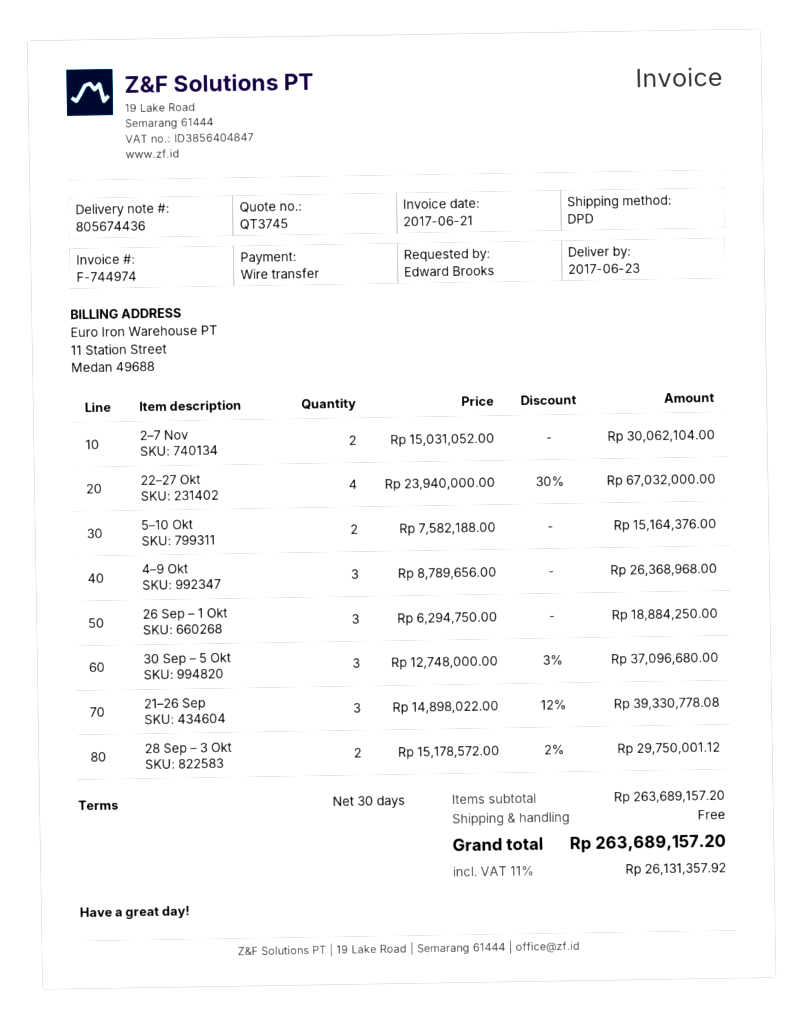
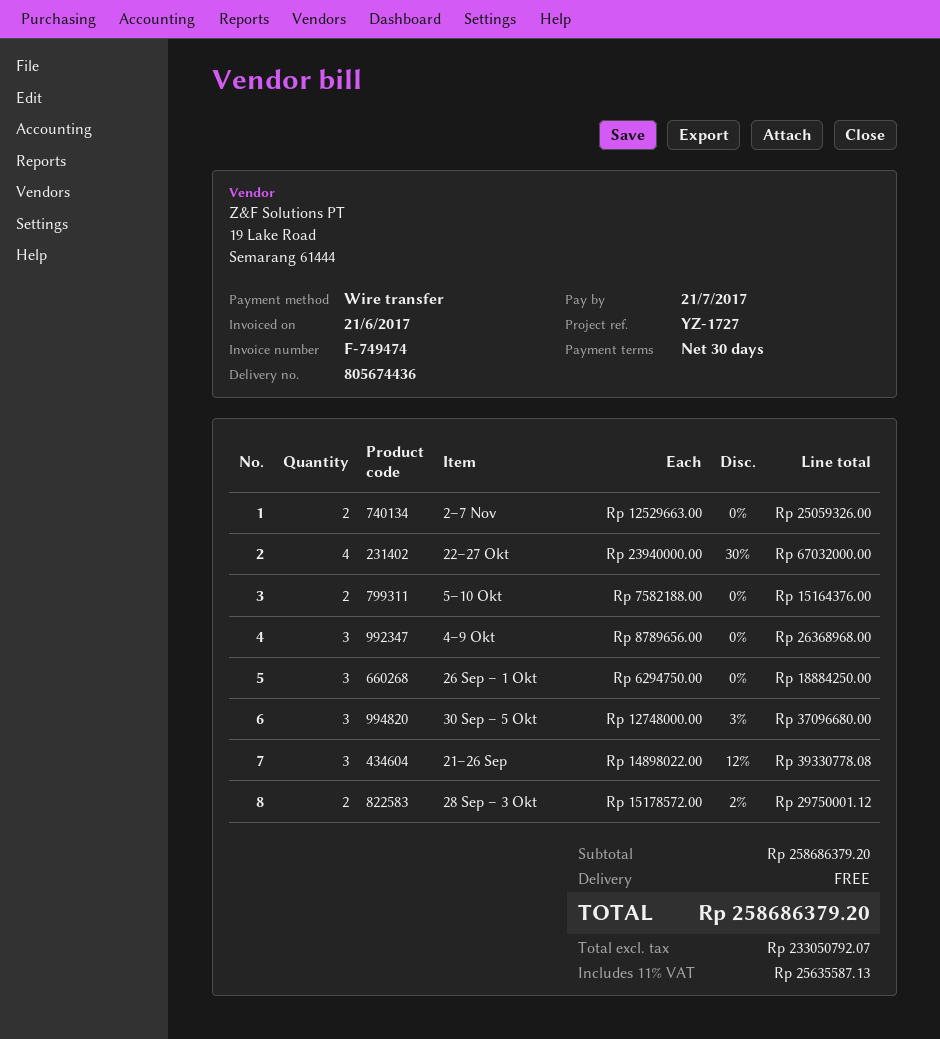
invoice number: F-744974 -> F-749474
2–7 Nov: 2 x 15031052.00 = 30062104.00 -> 2 x 12529663.00 = 25059326.00
subtotal: 263689157.20 -> 258686379.20
tax: 11% = 26131357.92 -> 11% = 25635587.13
total: 263689157.20 -> 258686379.20

